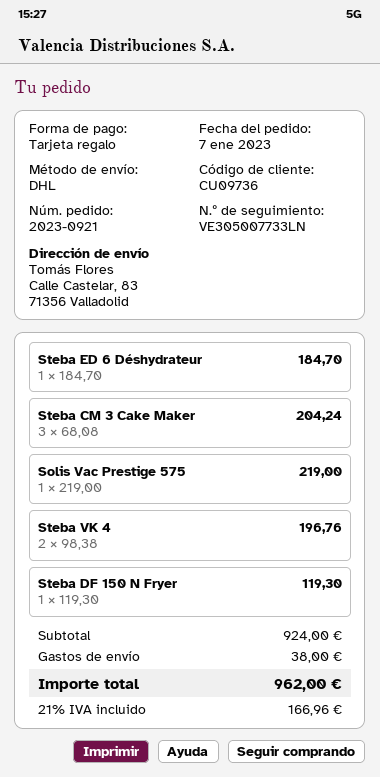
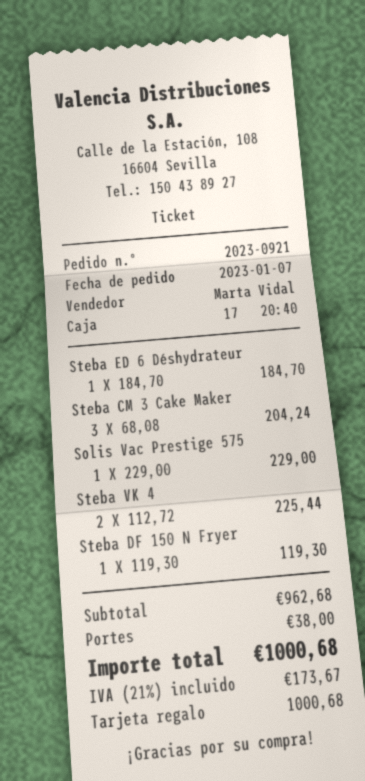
Solis Vac Prestige 575: 1 x 219.00 = 219.00 -> 1 x 229.00 = 229.00
Steba VK 4: 2 x 98.38 = 196.76 -> 2 x 112.72 = 225.44
subtotal: 924.00 -> 962.68
tax: 21% = 166.96 -> 21% = 173.67
total: 962.00 -> 1000.68

